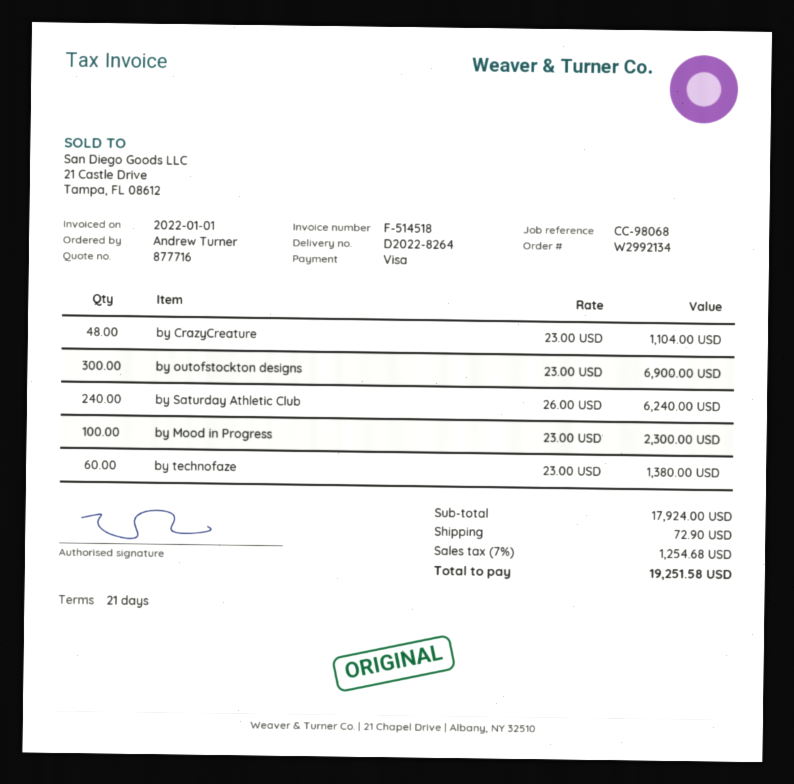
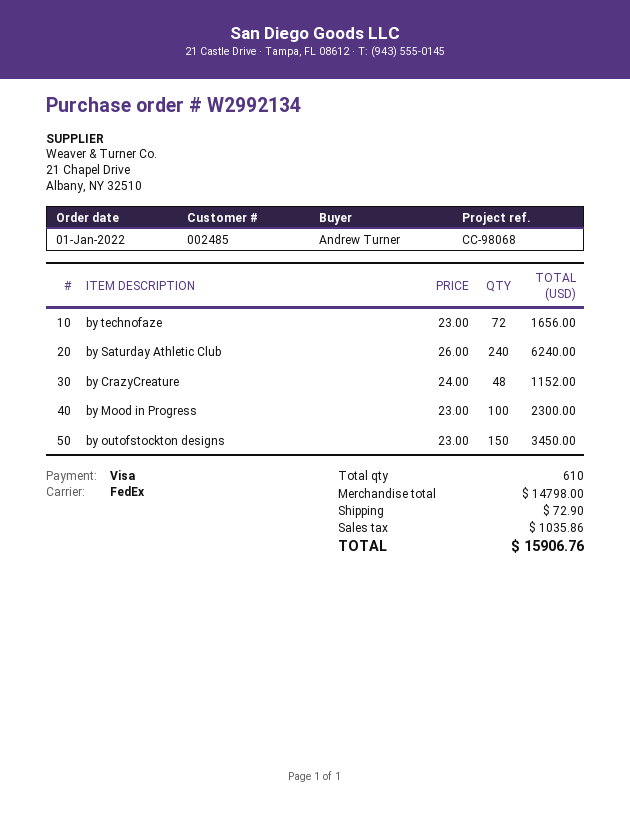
by CrazyCreature: 48 x 23.00 = 1104.00 -> 48 x 24.00 = 1152.00
by outofstockton designs: 300 x 23.00 = 6900.00 -> 150 x 23.00 = 3450.00
by technofaze: 60 x 23.00 = 1380.00 -> 72 x 23.00 = 1656.00
subtotal: 17924.00 -> 14798.00
tax: 1254.68 -> 1035.86
total: 19251.58 -> 15906.76

